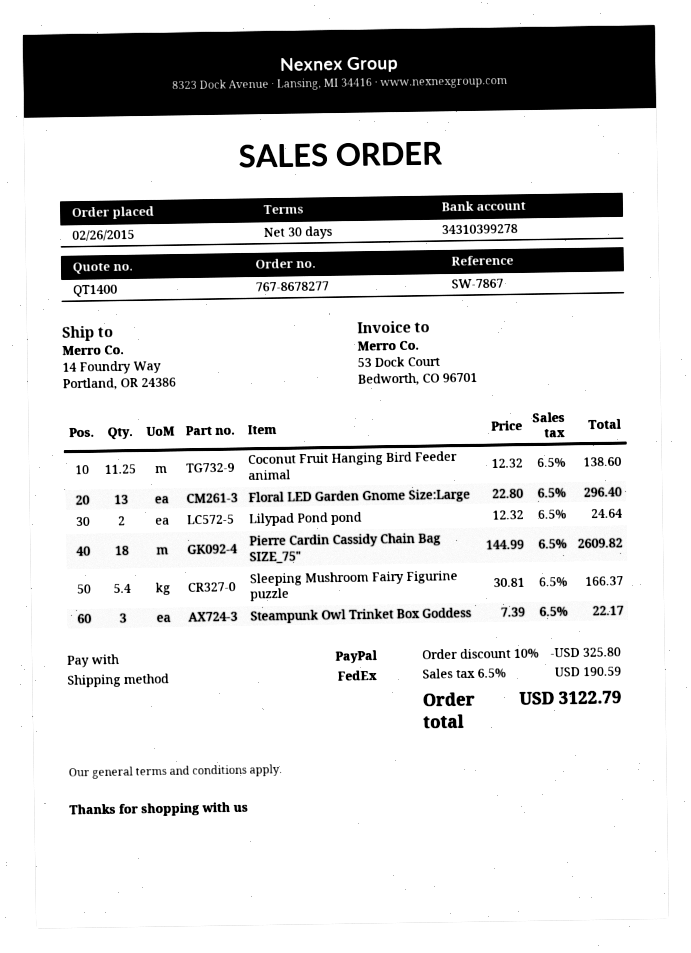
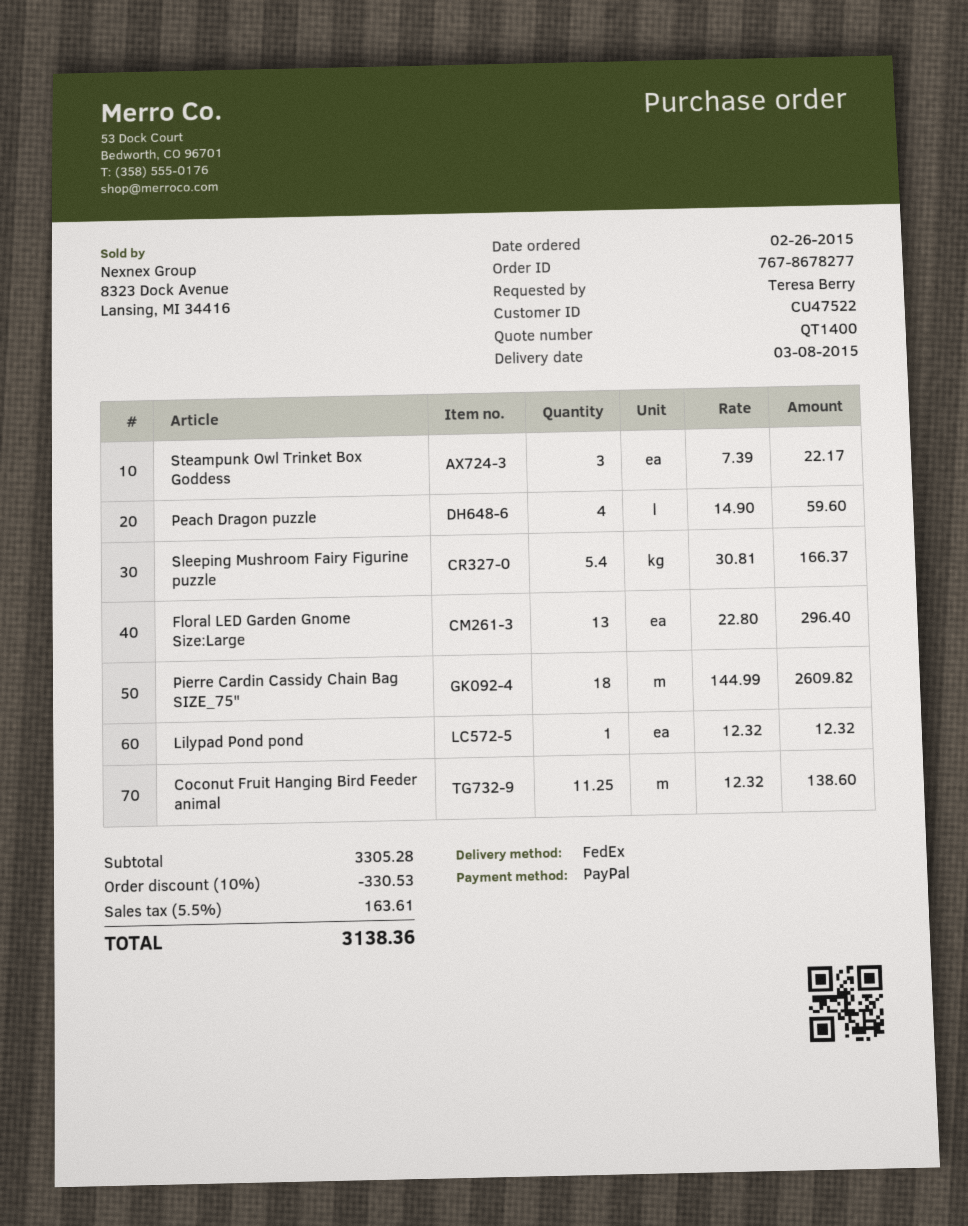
Lilypad Pond pond: 2 x 12.32 = 24.64 -> 1 x 12.32 = 12.32
Peach Dragon puzzle: none -> 4 x 14.90 = 59.60
discount: 10% = 325.80 -> 10% = 330.53
tax: 6.5% = 190.59 -> 5.5% = 163.61
total: 3122.79 -> 3138.36

